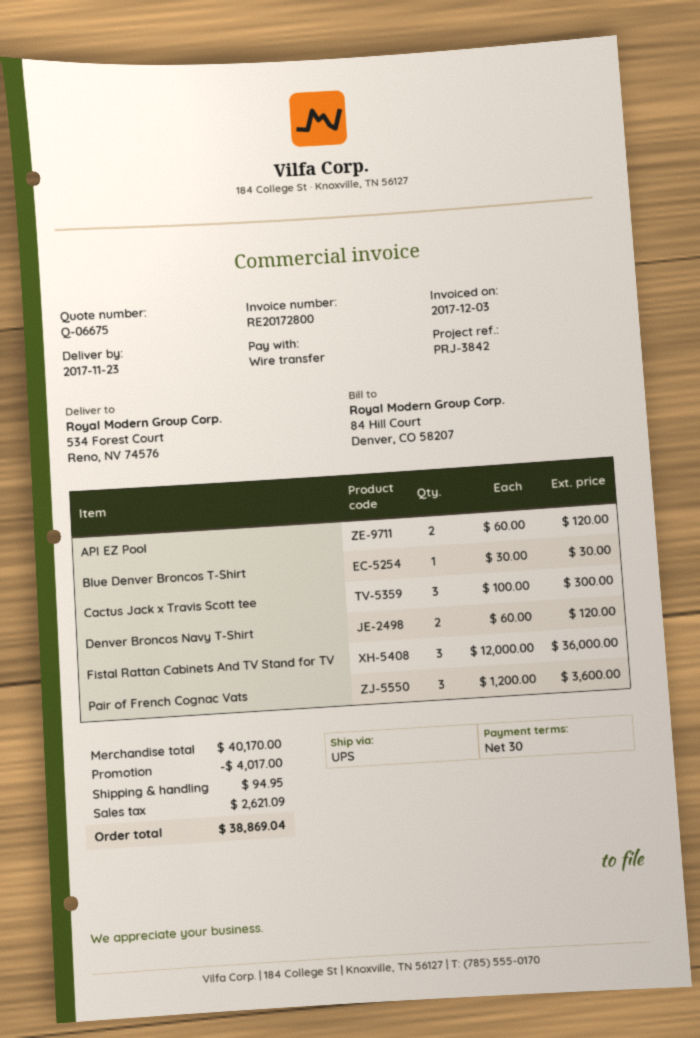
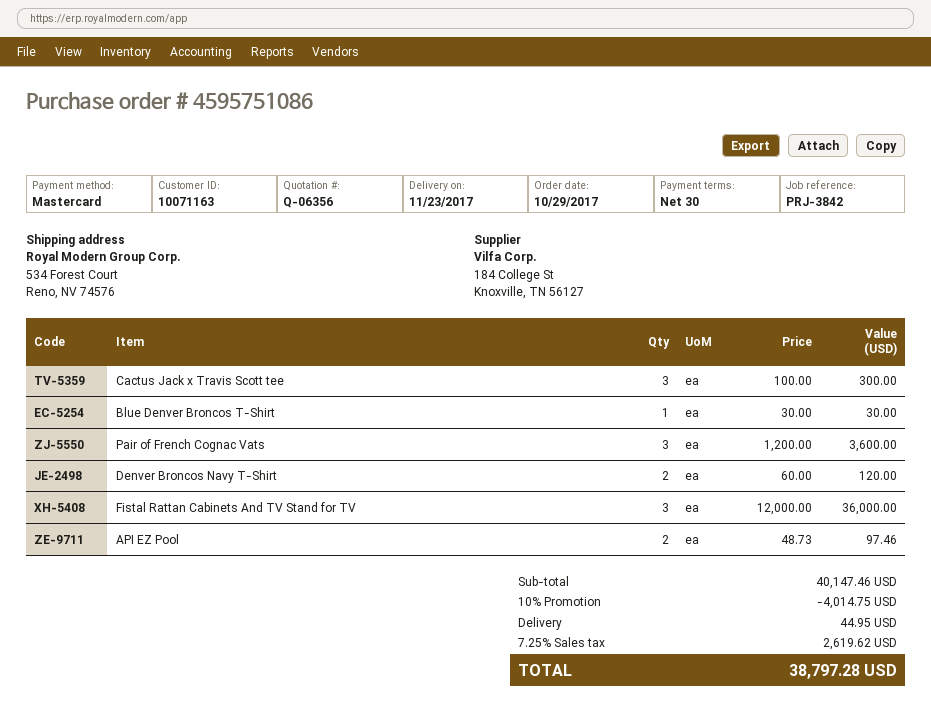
quote number: Q-06675 -> Q-06356
payment method: bank transfer -> Mastercard
API EZ Pool: 2 x 60.00 = 120.00 -> 2 x 48.73 = 97.46
subtotal: 40170.00 -> 40147.46
discount: 4017.00 -> 4014.75
shipping: 94.95 -> 44.95
tax: 2621.09 -> 2619.62
total: 38869.04 -> 38797.28

